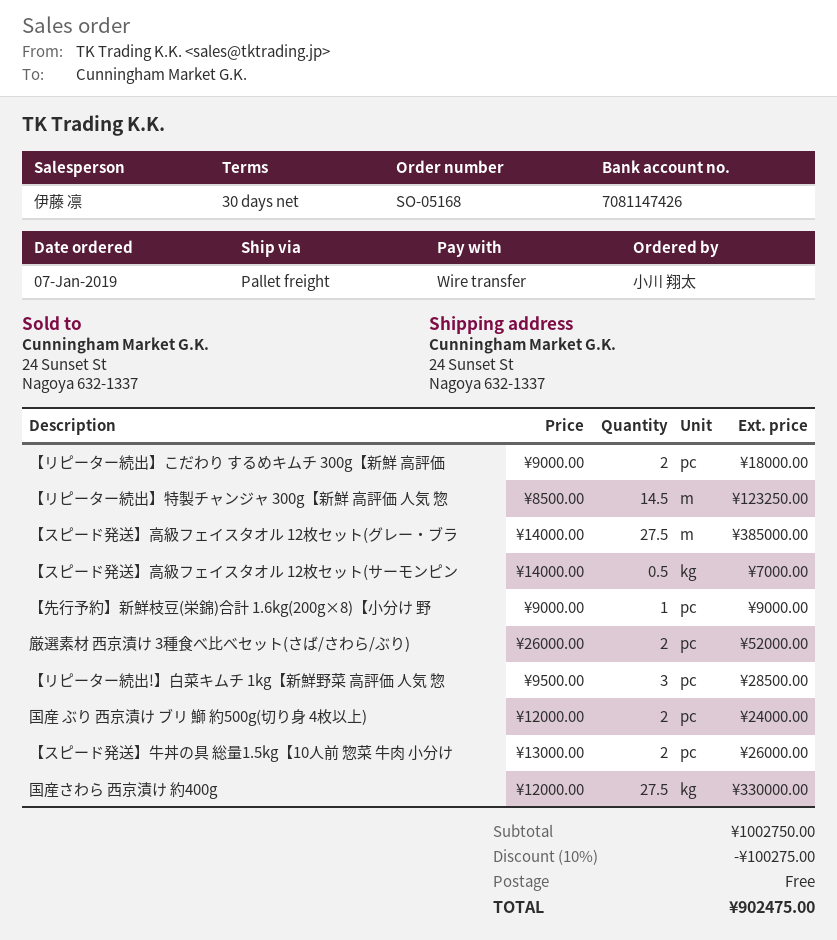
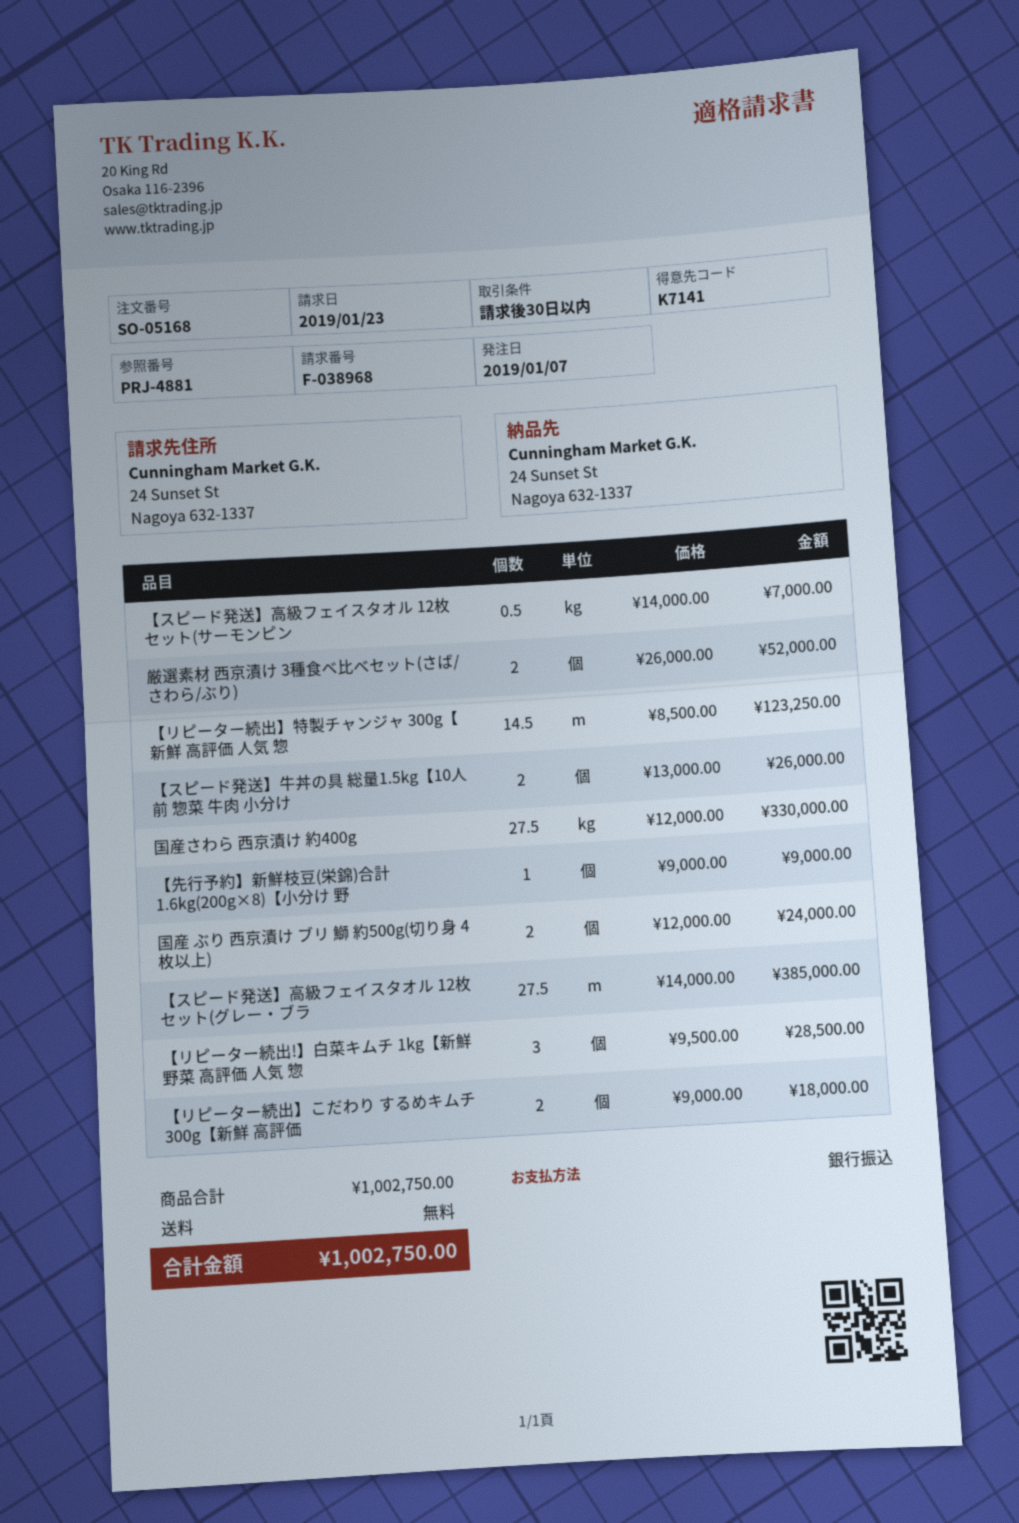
discount: 10% = 100275.00 -> none
total: 902475.00 -> 1002750.00

